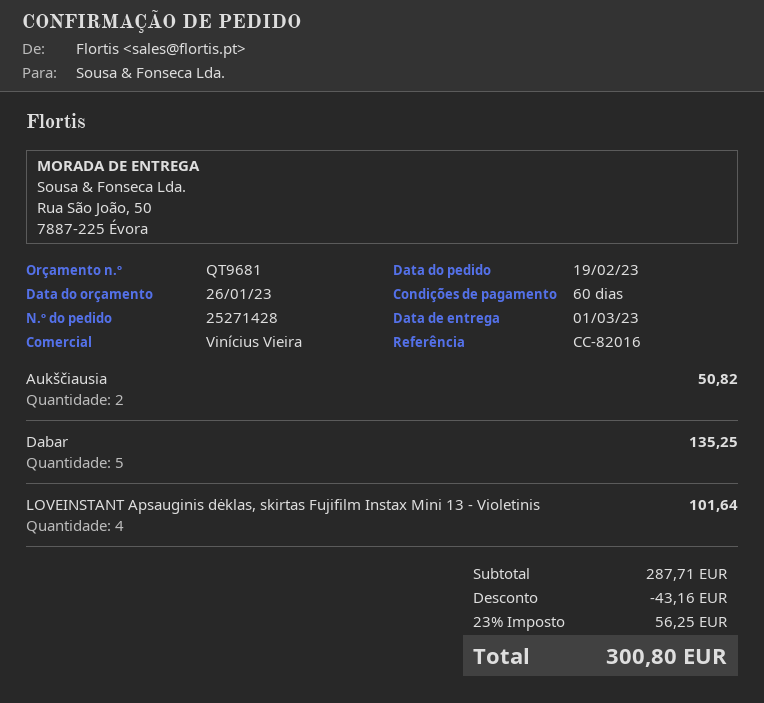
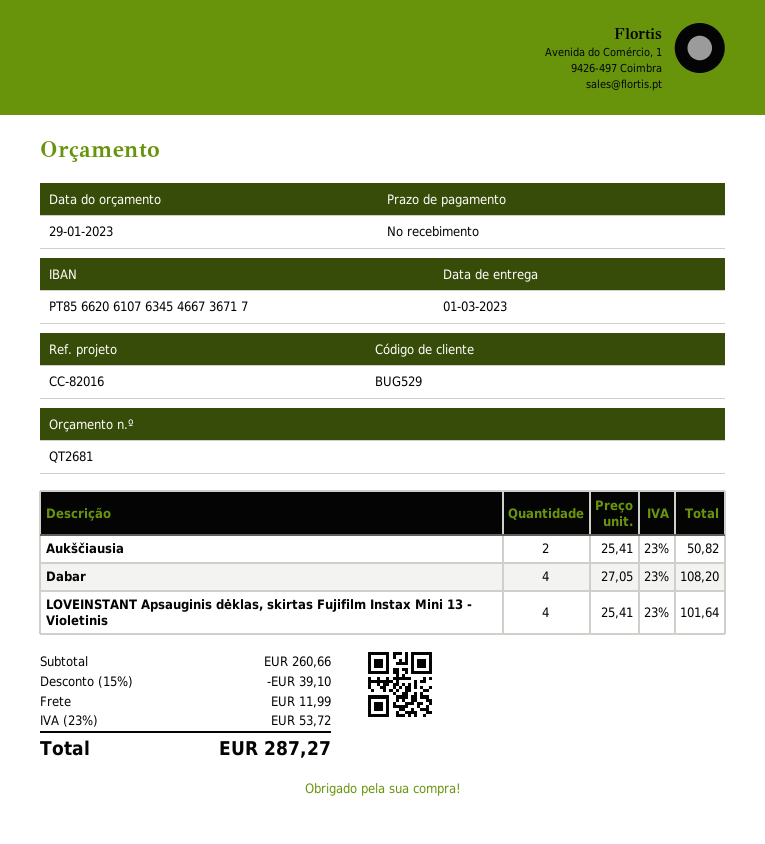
quote number: QT9681 -> QT2681
quote date: 2023-01-26 -> 2023-01-29
payment terms: 60 days -> on receipt
Dabar: 5 for 135.25 -> 4 for 108.20
subtotal: 287.71 -> 260.66
discount: 43.16 -> 39.10
shipping: none -> 11.99
tax: 23% = 56.25 -> 23% = 53.72
total: 300.80 -> 287.27

